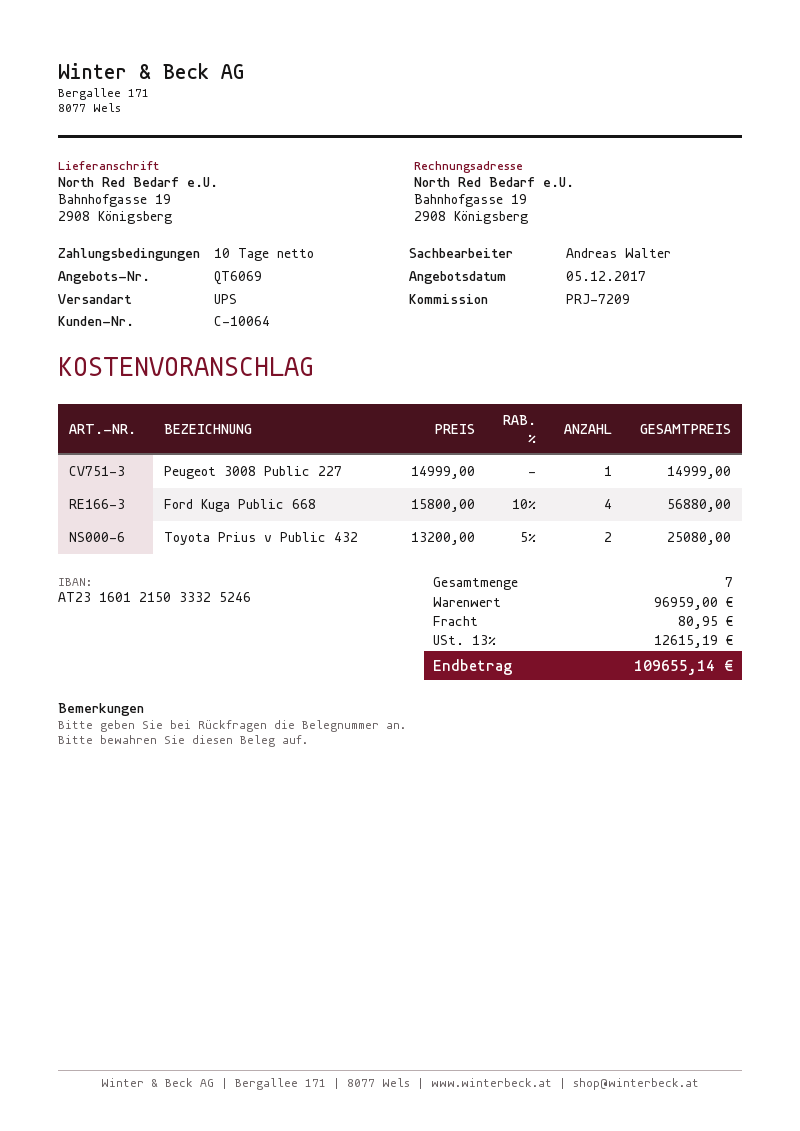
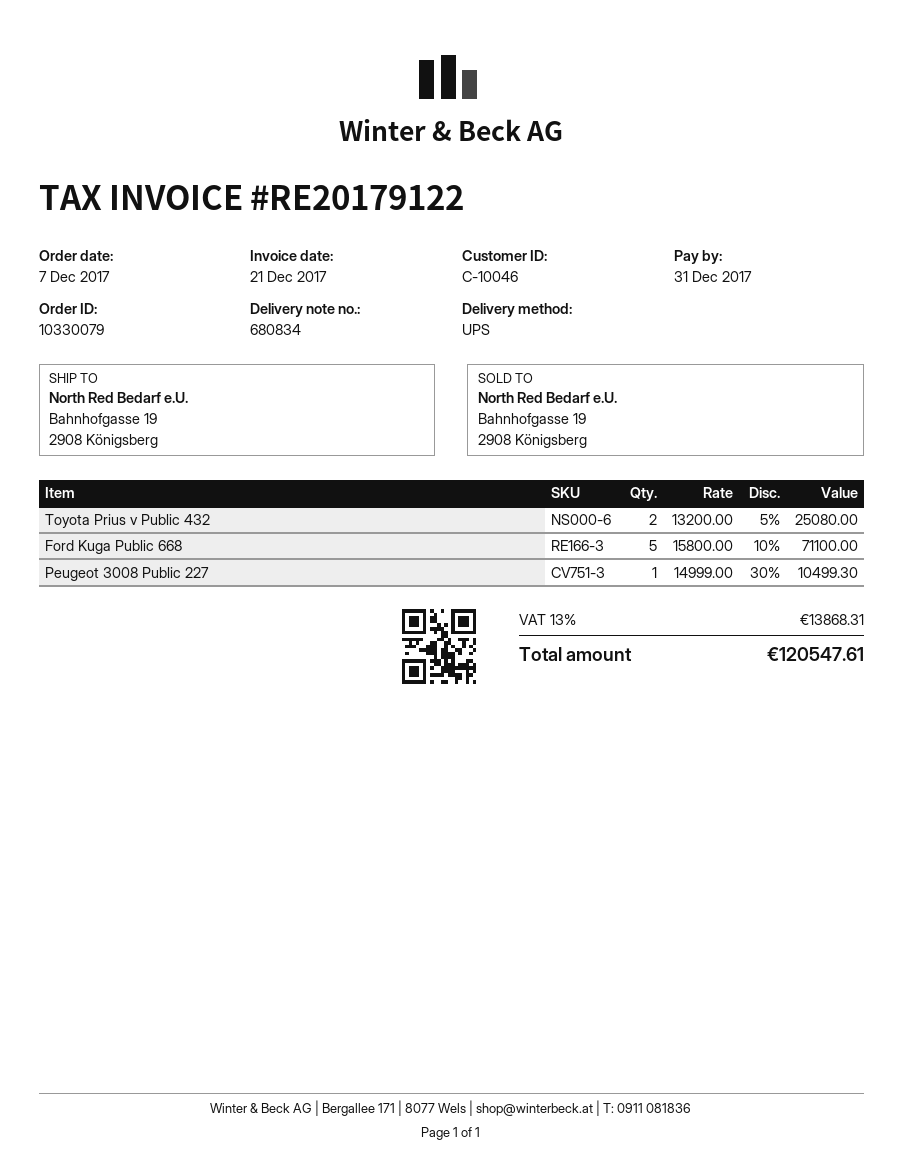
customer number: C-10064 -> C-10046
Peugeot 3008 Public 227: 1 x 14999.00 = 14999.00 -> 1 x 14999.00 - 30% = 10499.30
Ford Kuga Public 668: 4 x 15800.00 - 10% = 56880.00 -> 5 x 15800.00 - 10% = 71100.00
shipping: 80.95 -> none
tax: 13% = 12615.19 -> 13% = 13868.31
total: 109655.14 -> 120547.61

